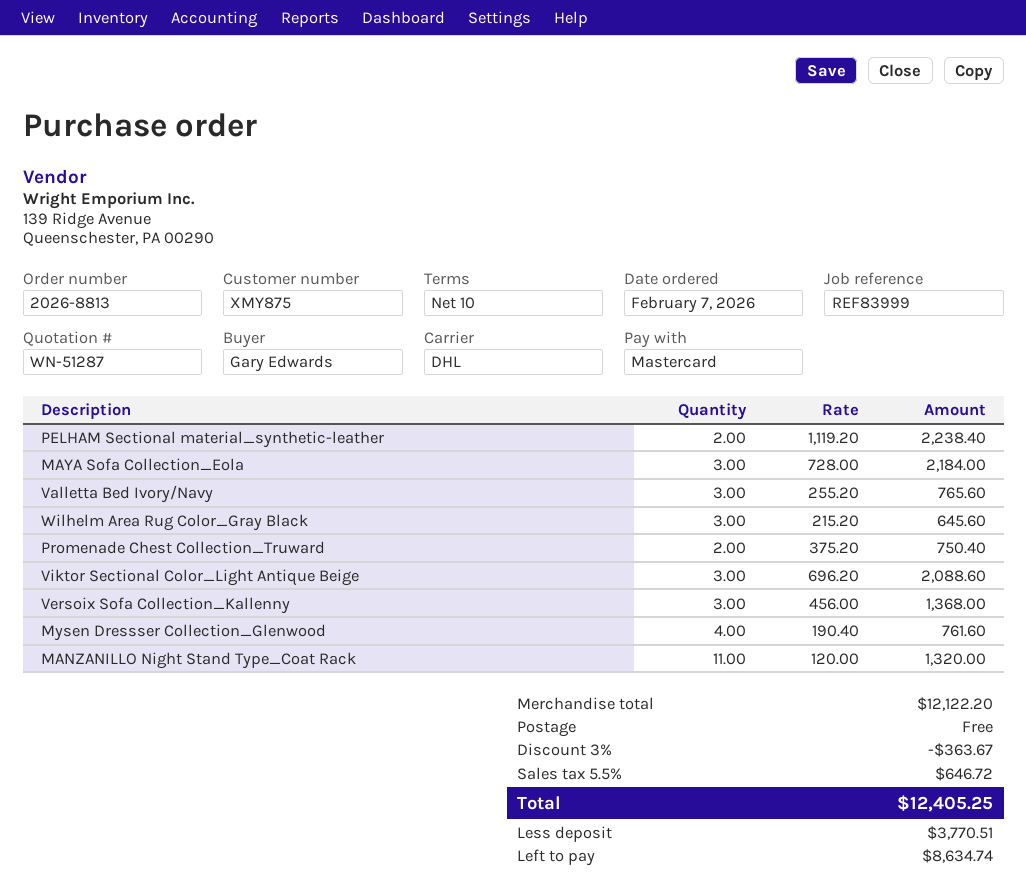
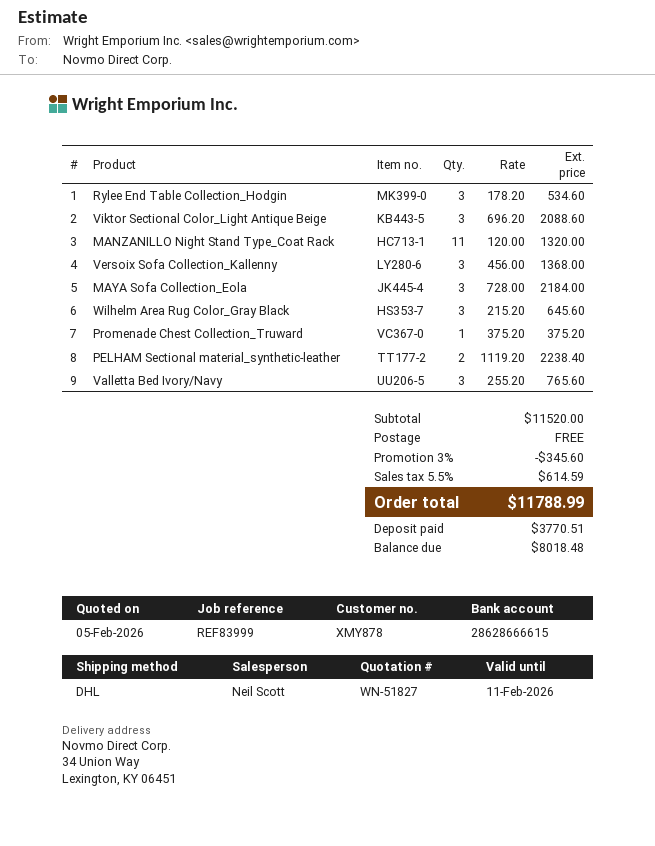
quote number: WN-51287 -> WN-51827
customer number: XMY875 -> XMY878
Promenade Chest Collection_Truward: 2 x 375.20 = 750.40 -> 1 x 375.20 = 375.20
Mysen Dressser Collection_Glenwood: 4 x 190.40 = 761.60 -> none
Rylee End Table Collection_Hodgin: none -> 3 x 178.20 = 534.60
subtotal: 12122.20 -> 11520.00
discount: 3% = 363.67 -> 3% = 345.60
tax: 5.5% = 646.72 -> 5.5% = 614.59
total: 12405.25 -> 11788.99
balance: 8634.74 -> 8018.48

